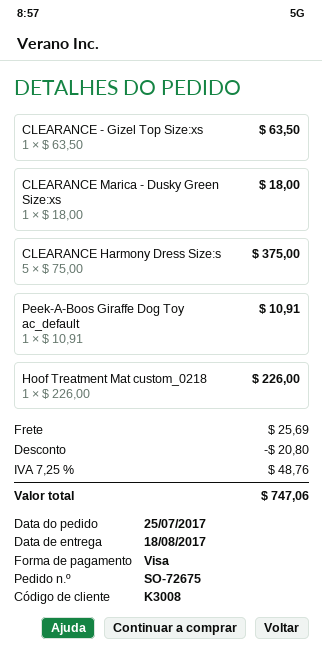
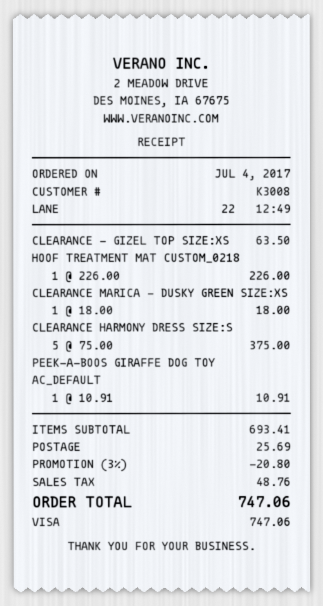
order date: 2017-07-25 -> 2017-07-04

